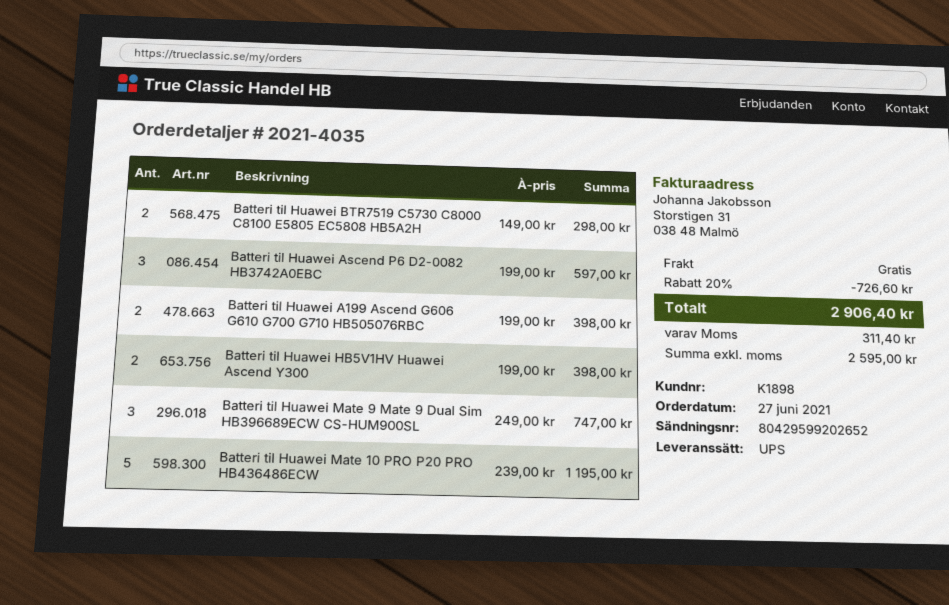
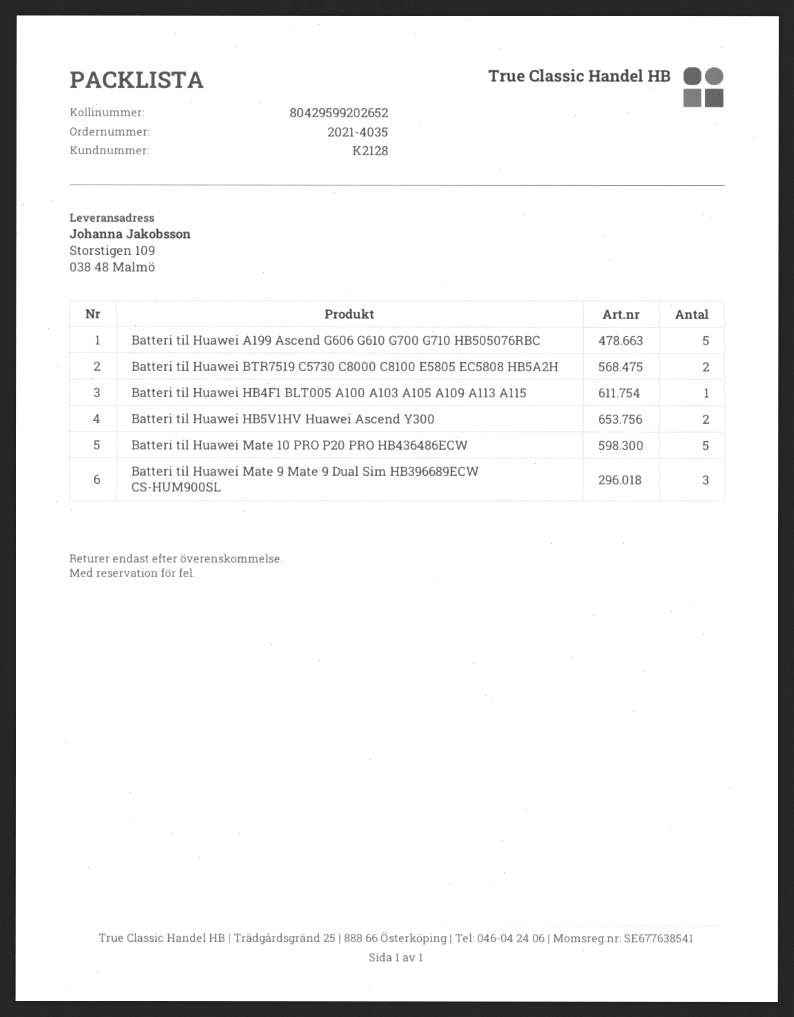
customer number: K1898 -> K2128
Batteri til Huawei Ascend P6 D2-0082 HB3742A0EBC: 3 -> none
Batteri til Huawei A199 Ascend G606 G610 G700 G710 HB505076RBC: 2 -> 5
Batteri til Huawei HB4F1 BLT005 A100 A103 A105 A109 A113 A115: none -> 1

